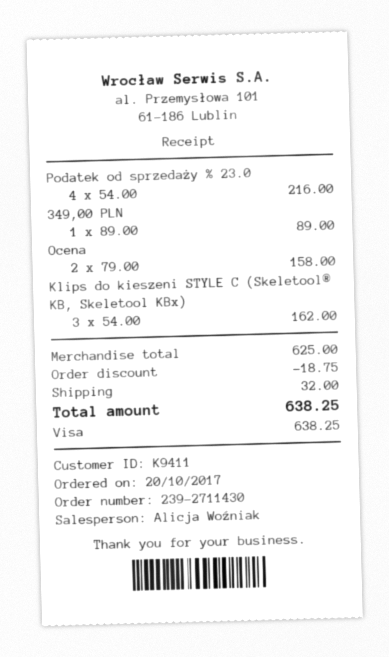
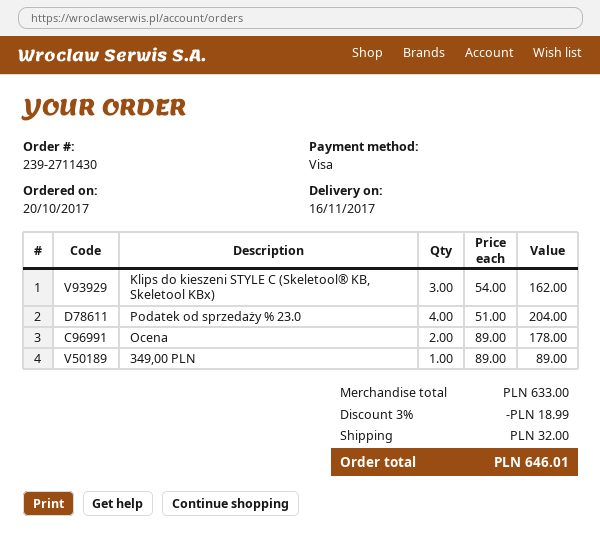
Podatek od sprzedaży % 23.0: 4 x 54.00 = 216.00 -> 4 x 51.00 = 204.00
Ocena: 2 x 79.00 = 158.00 -> 2 x 89.00 = 178.00
subtotal: 625.00 -> 633.00
discount: 18.75 -> 18.99
total: 638.25 -> 646.01

